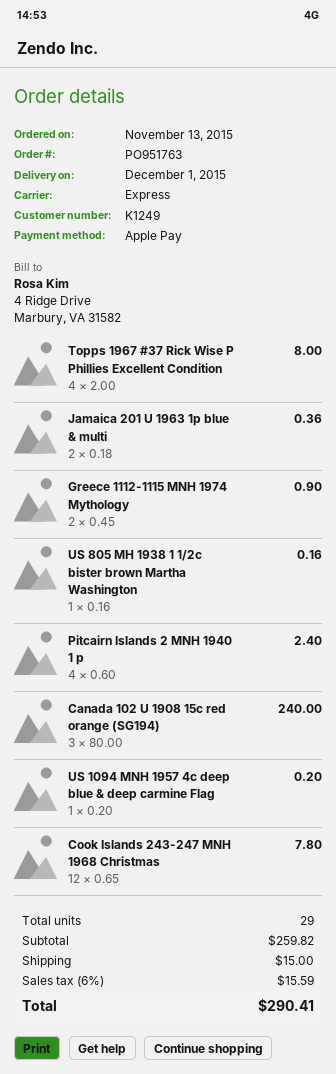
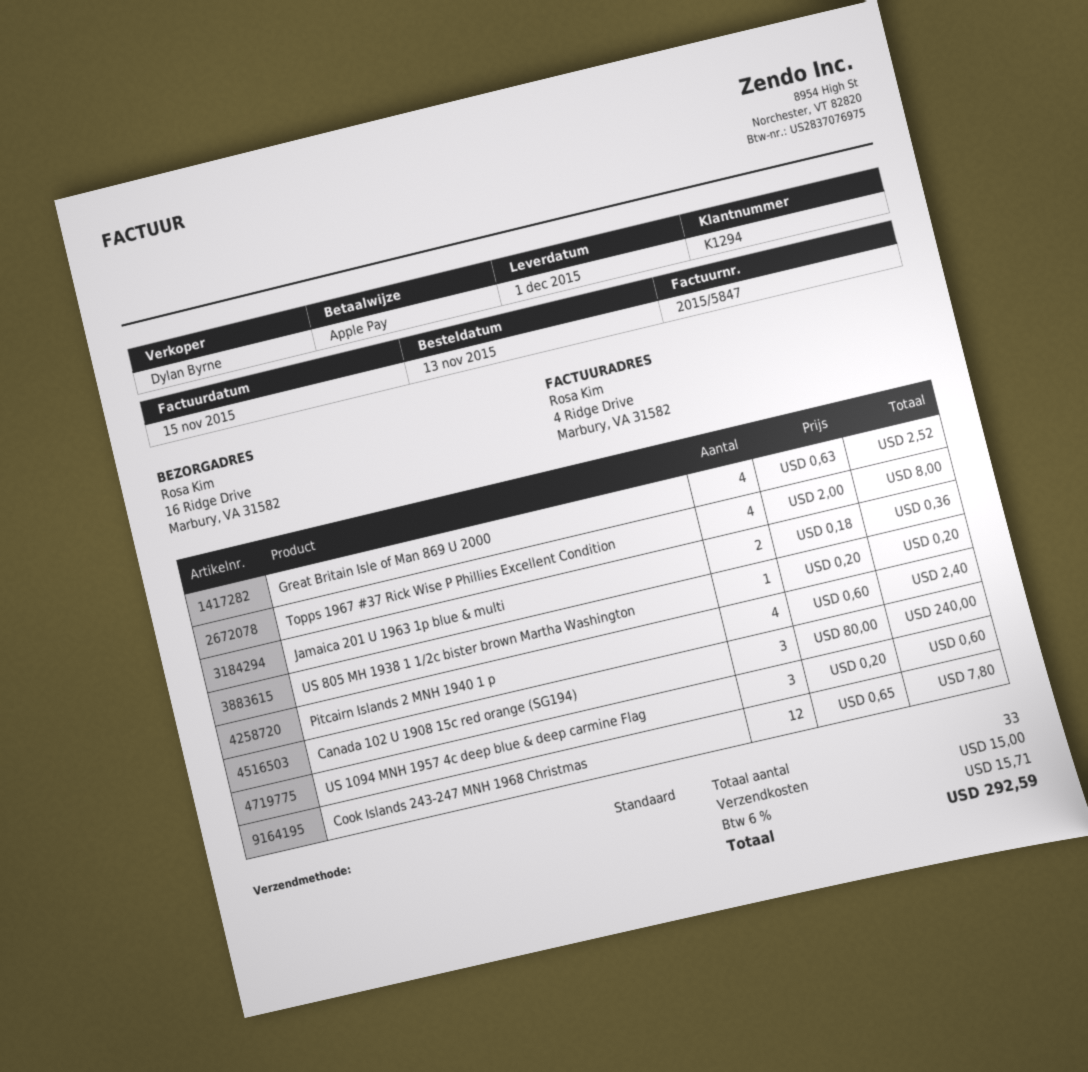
customer number: K1249 -> K1294
shipping method: express -> standard
Greece 1112-1115 MNH 1974 Mythology: 2 x 0.45 = 0.90 -> none
US 805 MH 1938 1 1/2c bister brown Martha Washington: 1 x 0.16 = 0.16 -> 1 x 0.20 = 0.20
US 1094 MNH 1957 4c deep blue & deep carmine Flag: 1 x 0.20 = 0.20 -> 3 x 0.20 = 0.60
Great Britain Isle of Man 869 U 2000: none -> 4 x 0.63 = 2.52
total quantity: 29 -> 33
tax: 6% = 15.59 -> 6% = 15.71
total: 290.41 -> 292.59

